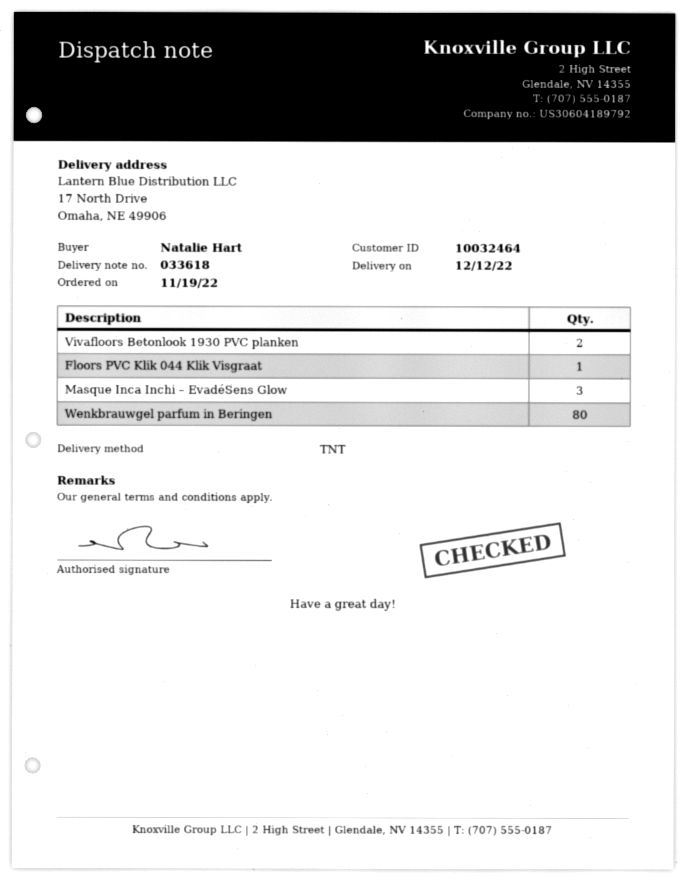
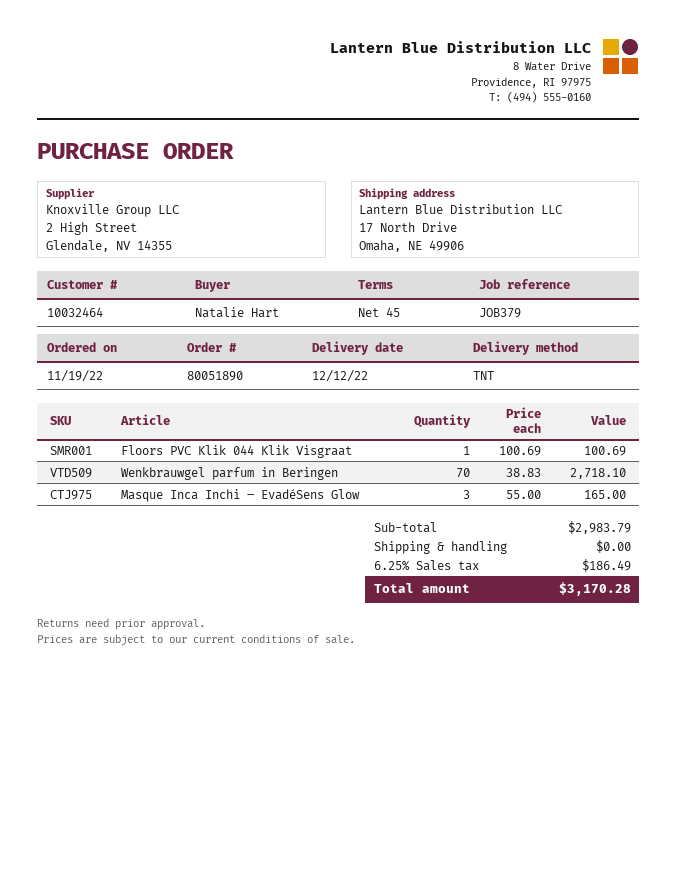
Vivafloors Betonlook 1930 PVC planken: 2 -> none
Wenkbrauwgel parfum in Beringen: 80 -> 70

